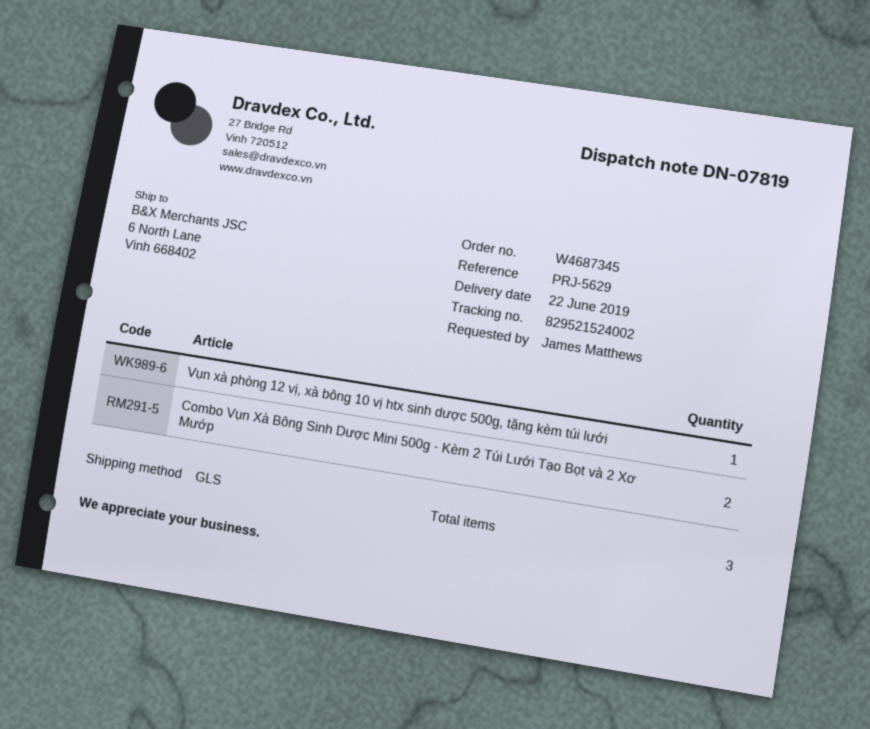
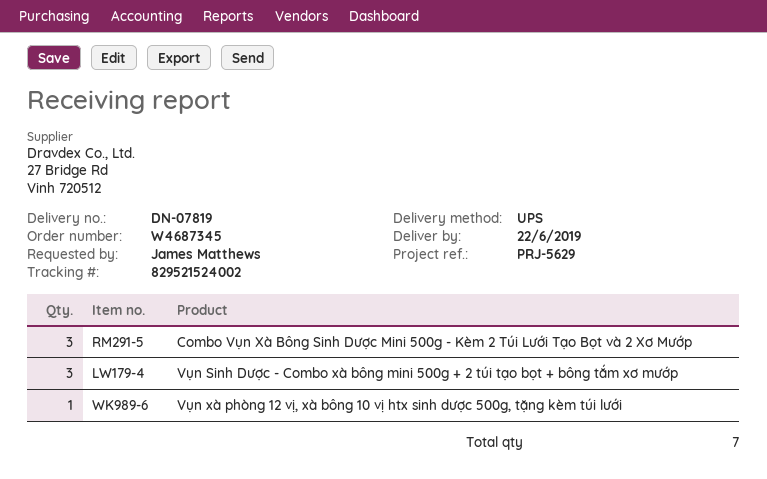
shipping method: GLS -> UPS
Combo Vụn Xà Bông Sinh Dược Mini 500g - Kèm 2 Túi Lưới Tạo Bọt và 2 Xơ Mướp: 2 -> 3
Vụn Sinh Dược - Combo xà bông mini 500g + 2 túi tạo bọt + bông tắm xơ mướp: none -> 3
total quantity: 3 -> 7

